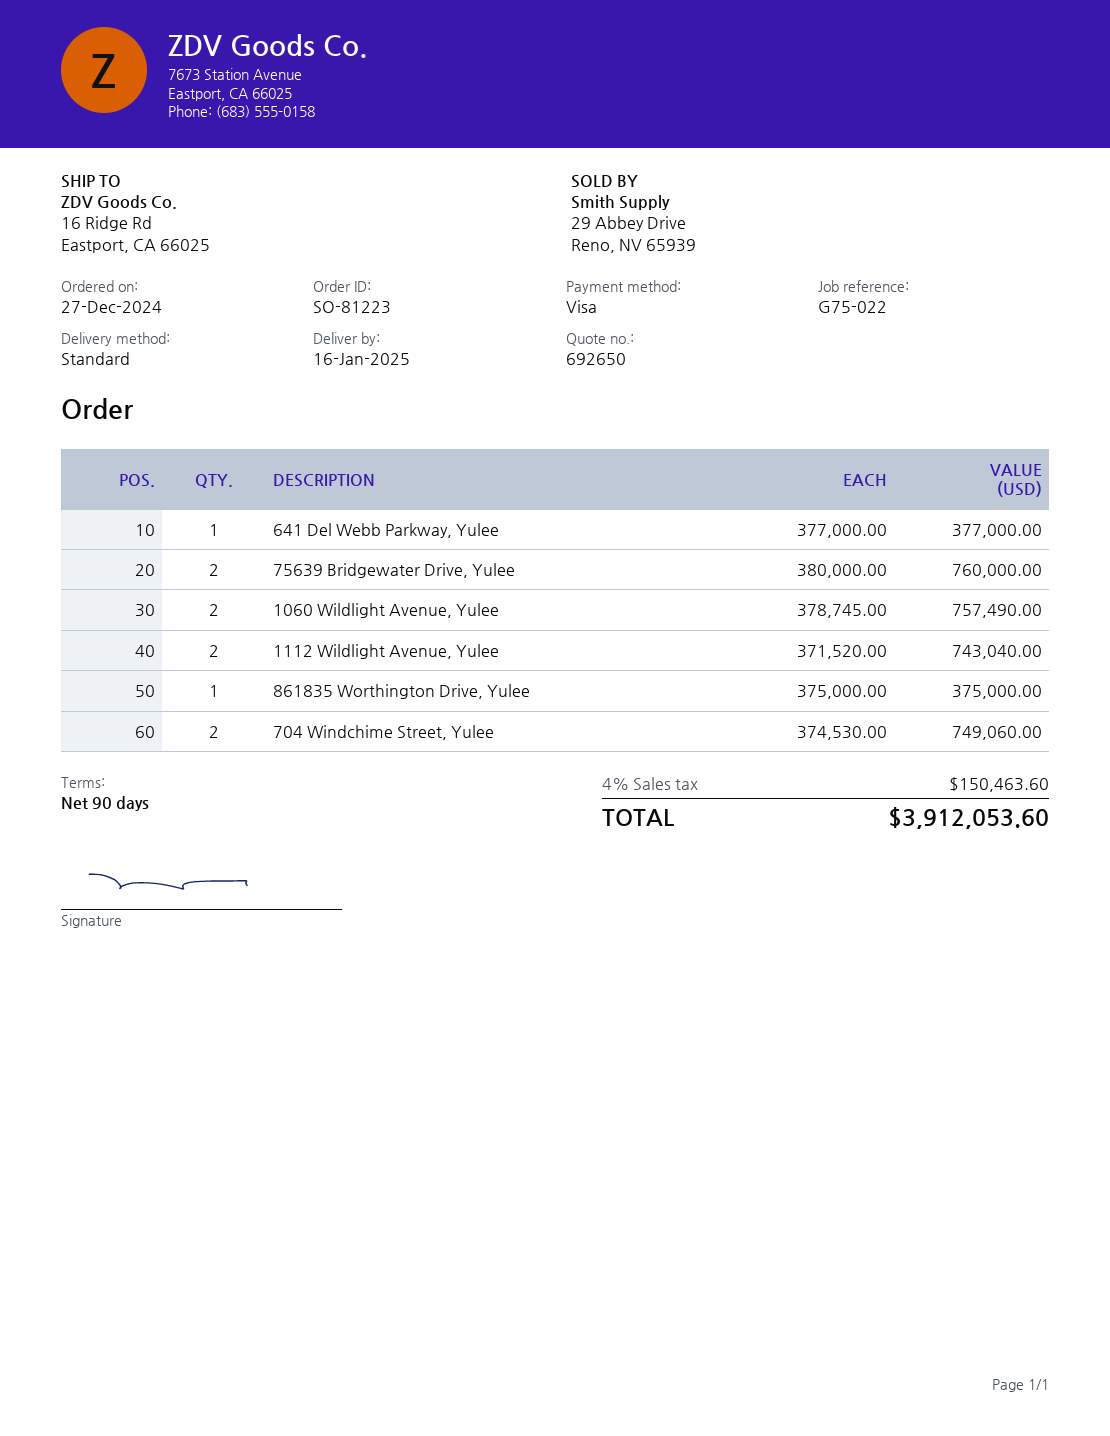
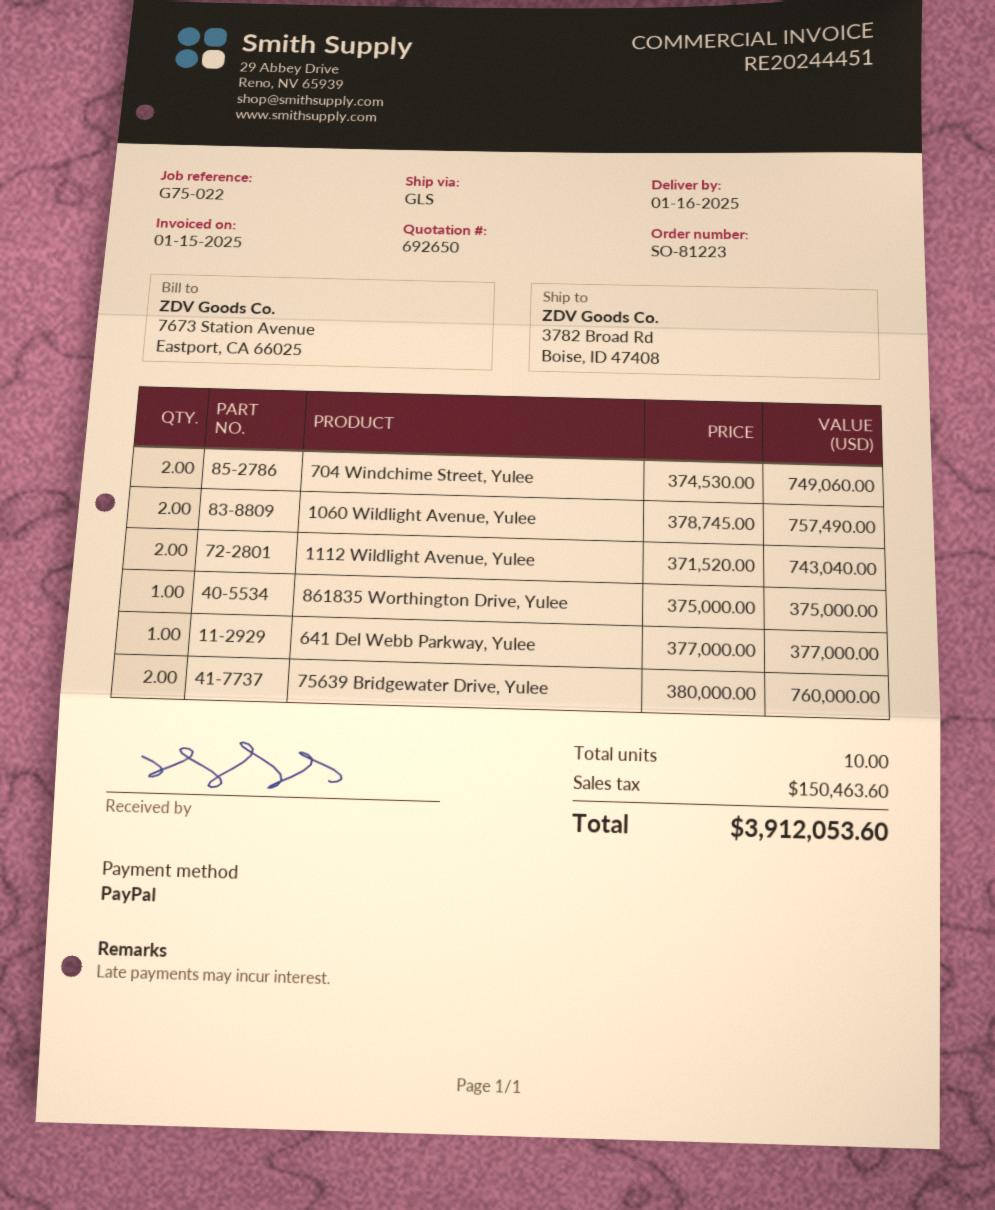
payment method: Visa -> PayPal
shipping method: standard -> GLS
ship to: 16 Ridge Rd, Eastport, CA 66025 -> 3782 Broad Rd, Boise, ID 47408

